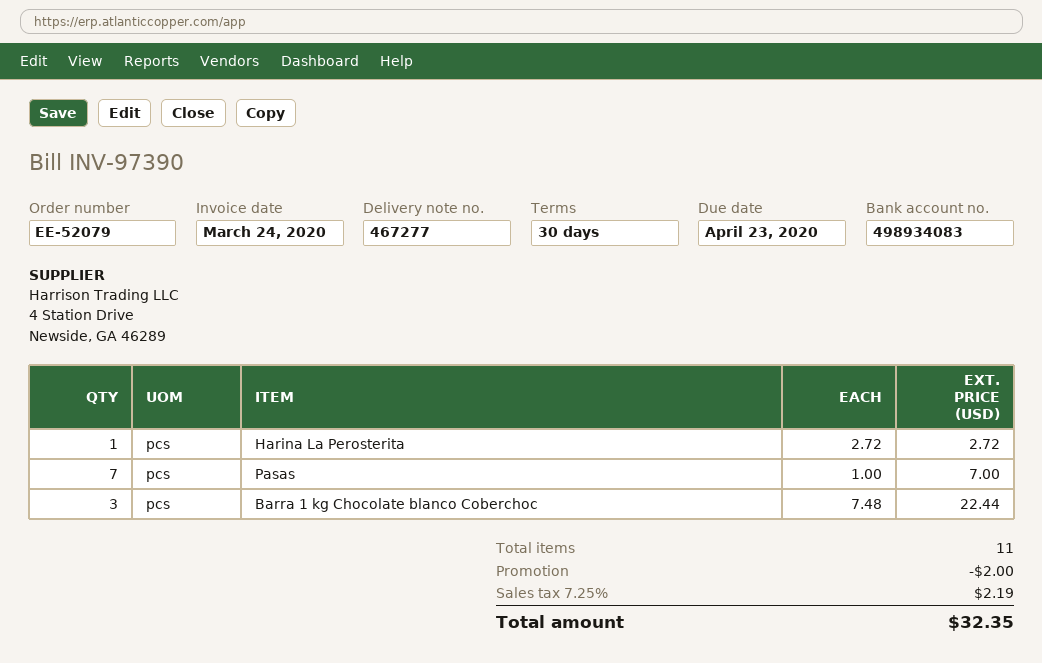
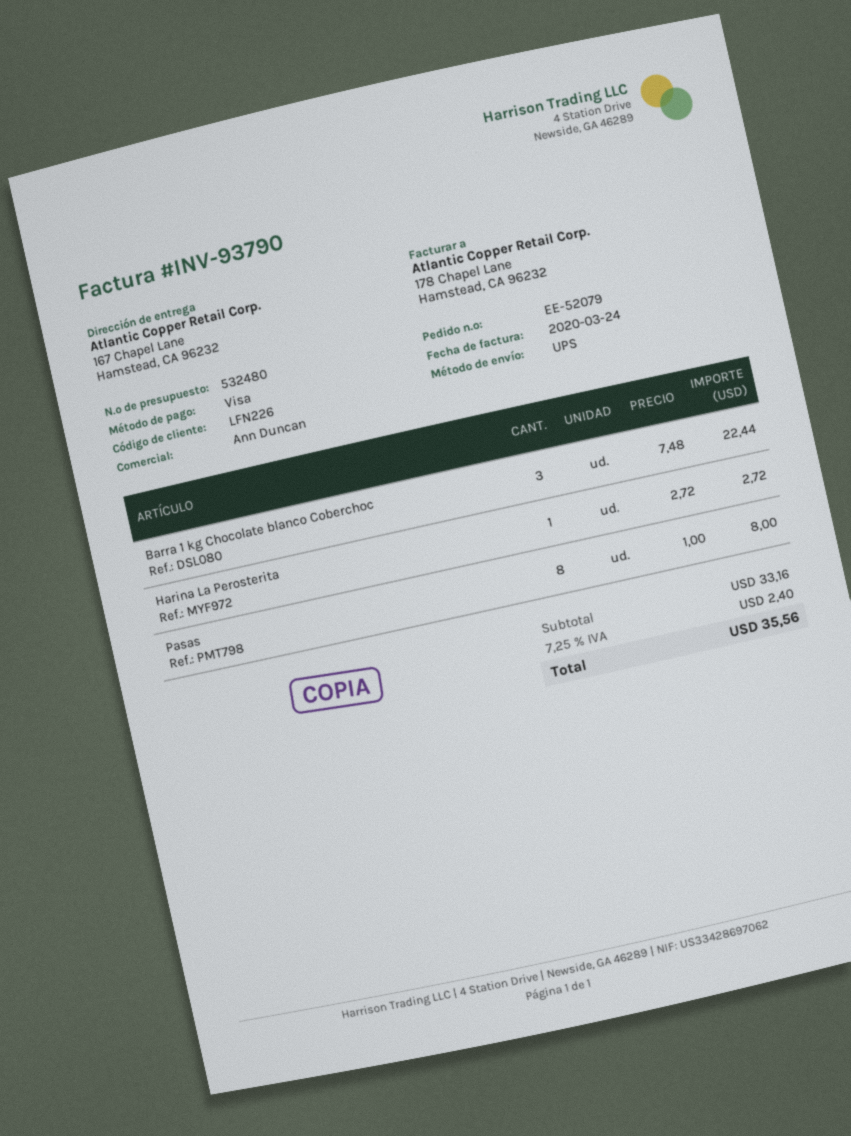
invoice number: INV-97390 -> INV-93790
Pasas: 7 x 1.00 = 7.00 -> 8 x 1.00 = 8.00
discount: 2.00 -> none
tax: 7.25% = 2.19 -> 7.25% = 2.40
total: 32.35 -> 35.56

